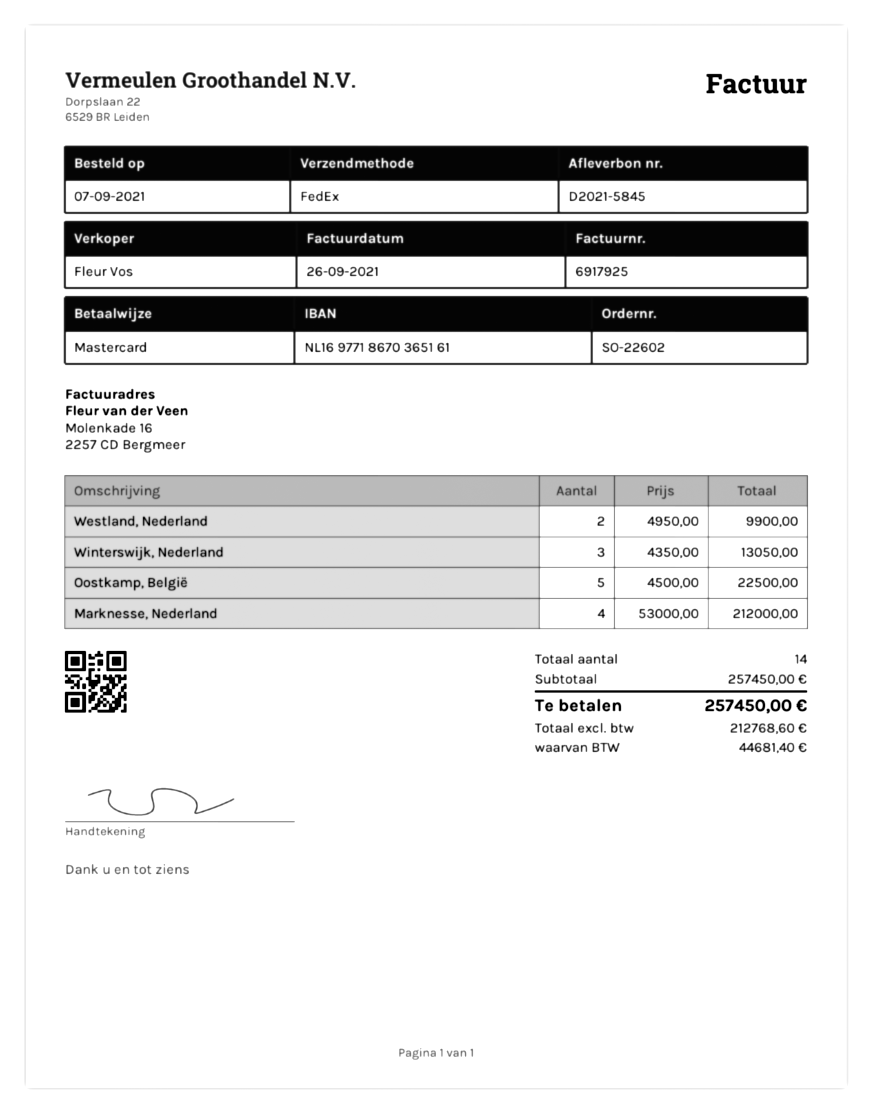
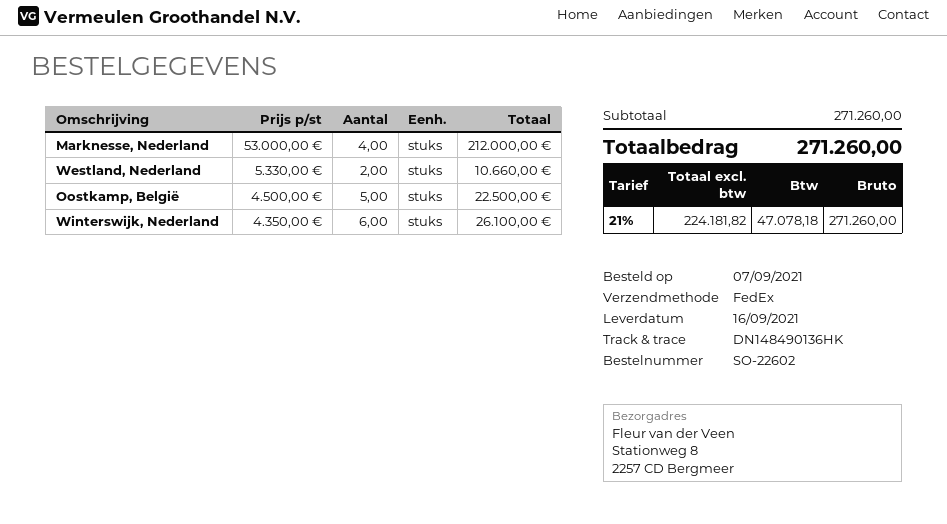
Westland, Nederland: 2 x 4950.00 = 9900.00 -> 2 x 5330.00 = 10660.00
Winterswijk, Nederland: 3 x 4350.00 = 13050.00 -> 6 x 4350.00 = 26100.00
subtotal: 257450.00 -> 271260.00
net: 212768.60 -> 224181.82
tax: 44681.40 -> 47078.18
total: 257450.00 -> 271260.00

